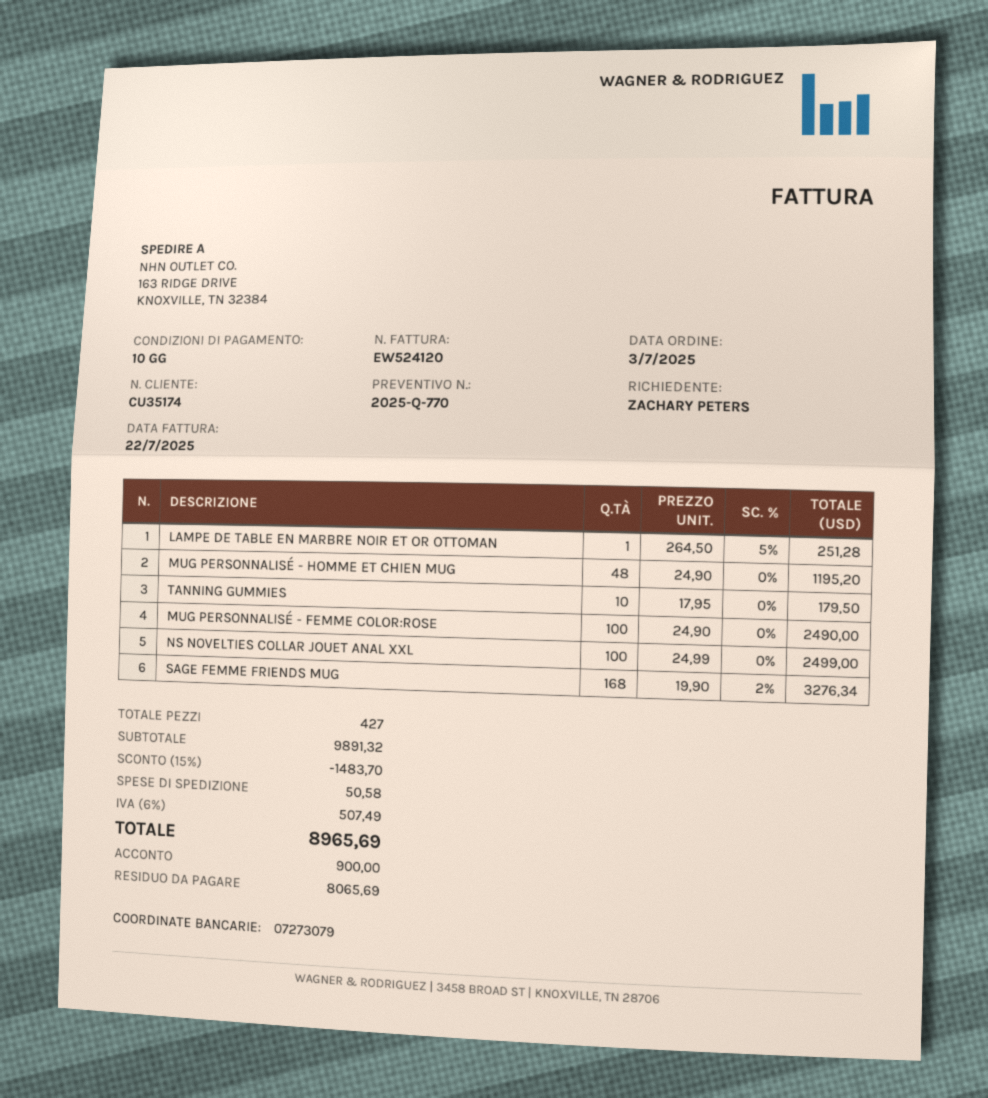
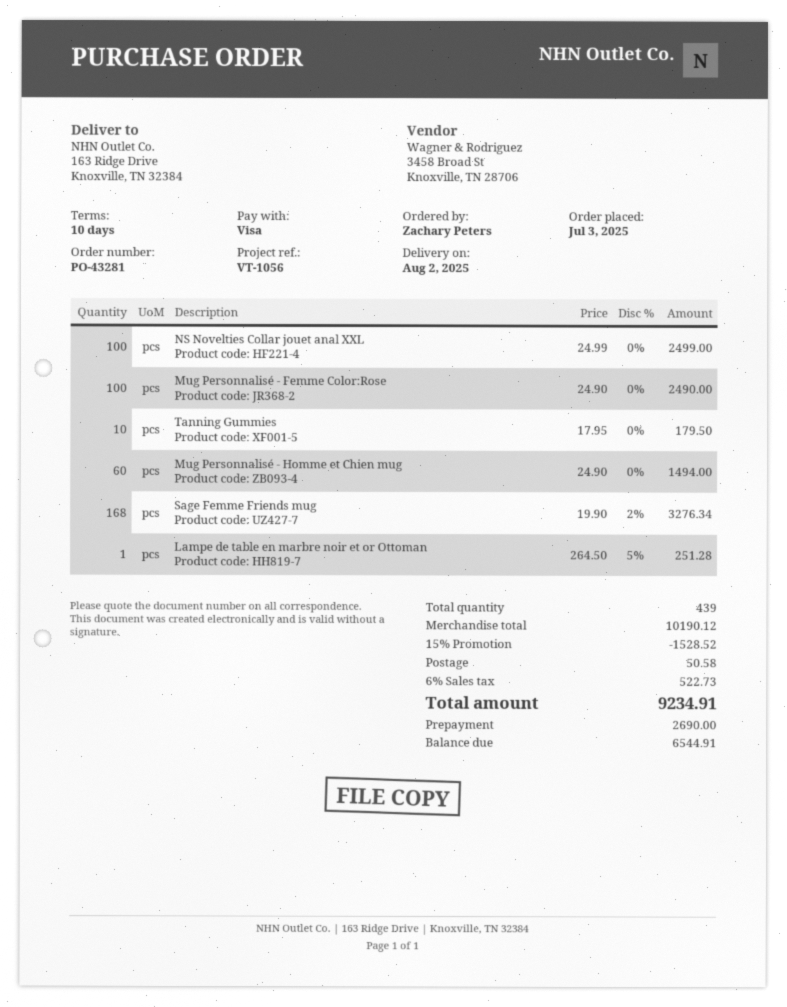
MUG PERSONNALISÉ - HOMME ET CHIEN MUG: 48 x 24.90 = 1195.20 -> 60 x 24.90 = 1494.00
total quantity: 427 -> 439
subtotal: 9891.32 -> 10190.12
discount: 15% = 1483.70 -> 15% = 1528.52
tax: 6% = 507.49 -> 6% = 522.73
total: 8965.69 -> 9234.91
deposit: 900.00 -> 2690.00
balance: 8065.69 -> 6544.91

